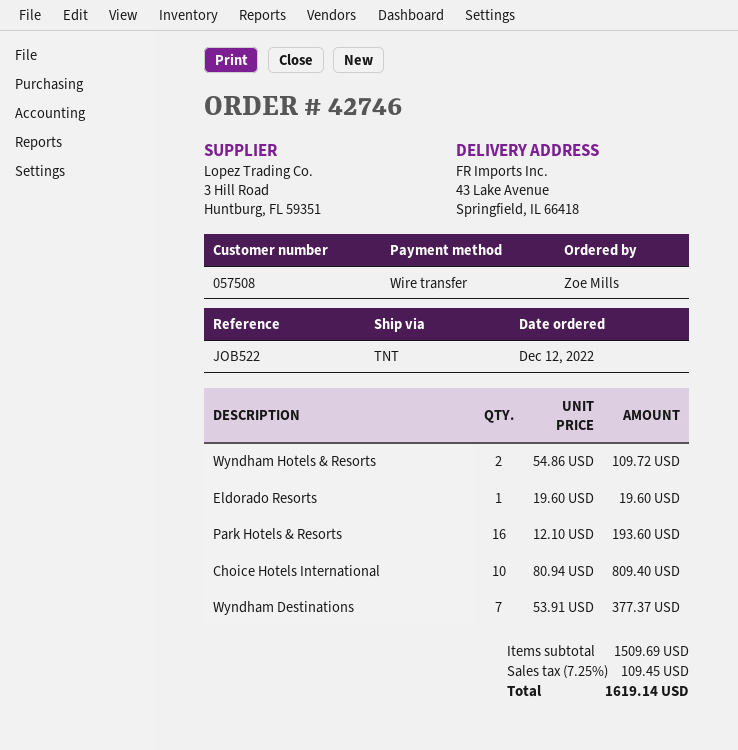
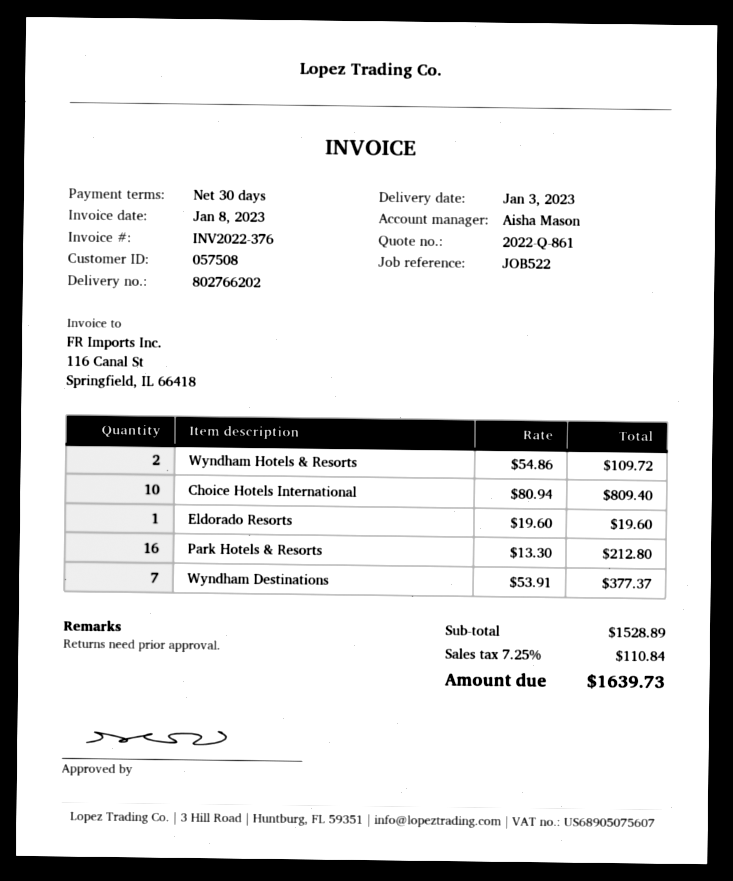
Park Hotels & Resorts: 16 x 12.10 = 193.60 -> 16 x 13.30 = 212.80
subtotal: 1509.69 -> 1528.89
tax: 7.25% = 109.45 -> 7.25% = 110.84
total: 1619.14 -> 1639.73

